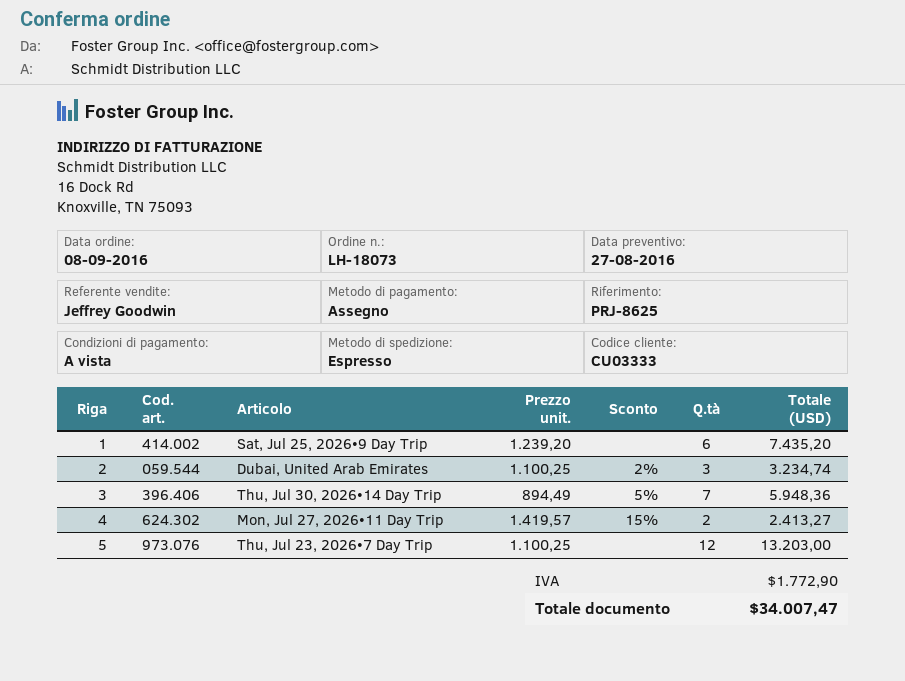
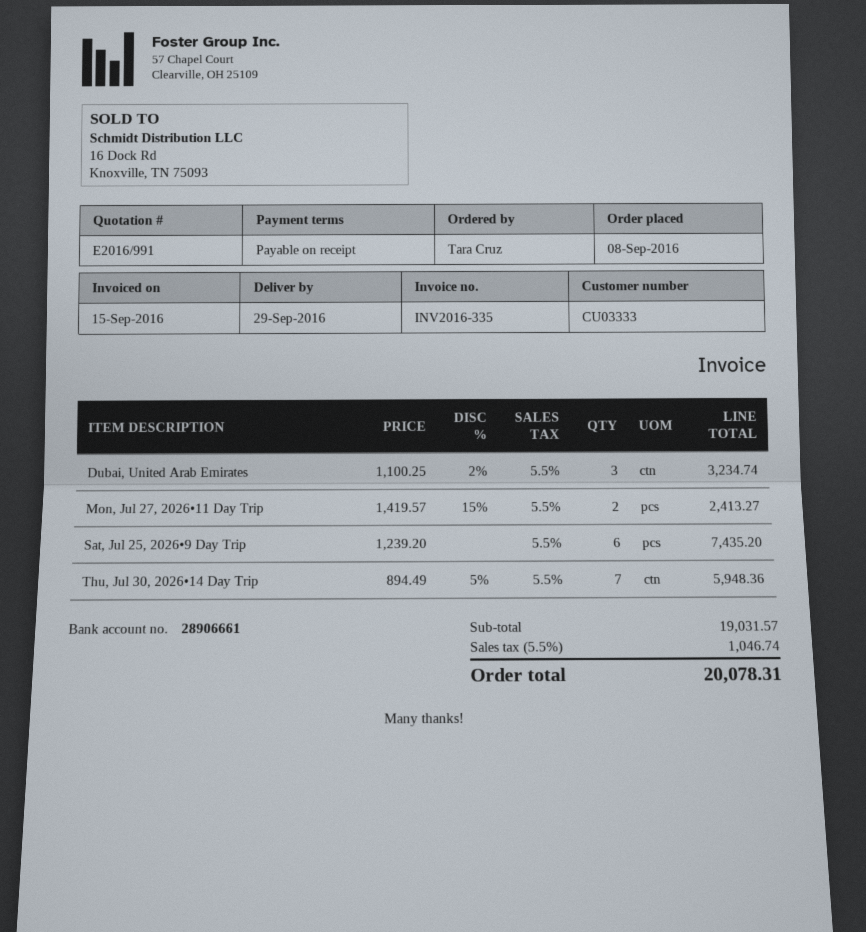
Thu, Jul 23, 2026•7 Day Trip: 12 x 1100.25 = 13203.00 -> none
tax: 1772.90 -> 1046.74
total: 34007.47 -> 20078.31

